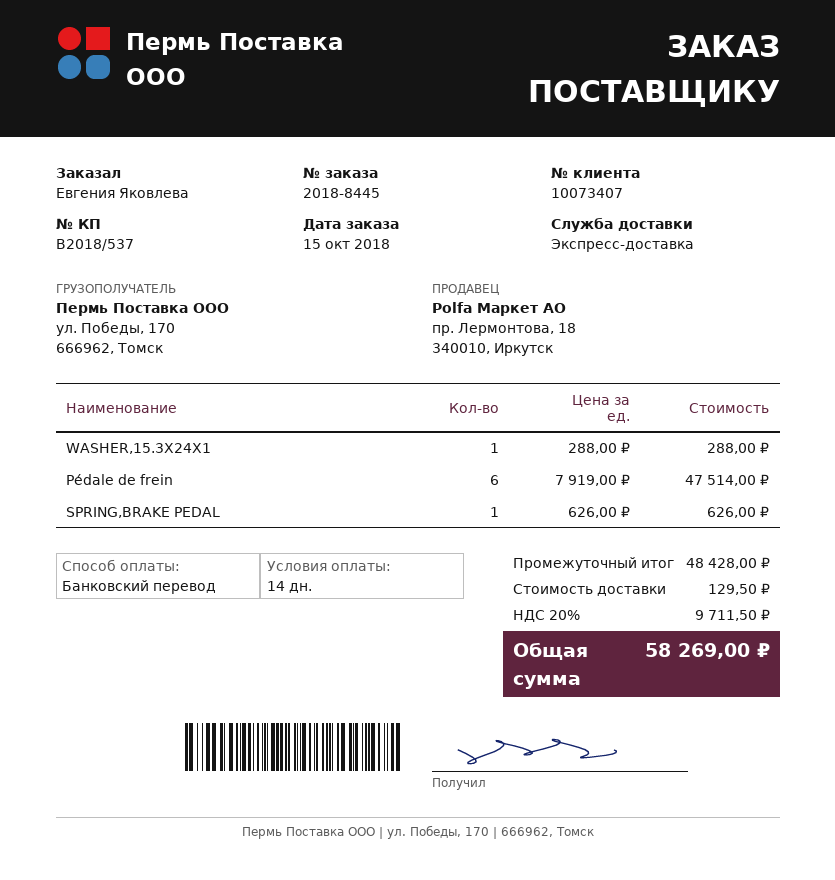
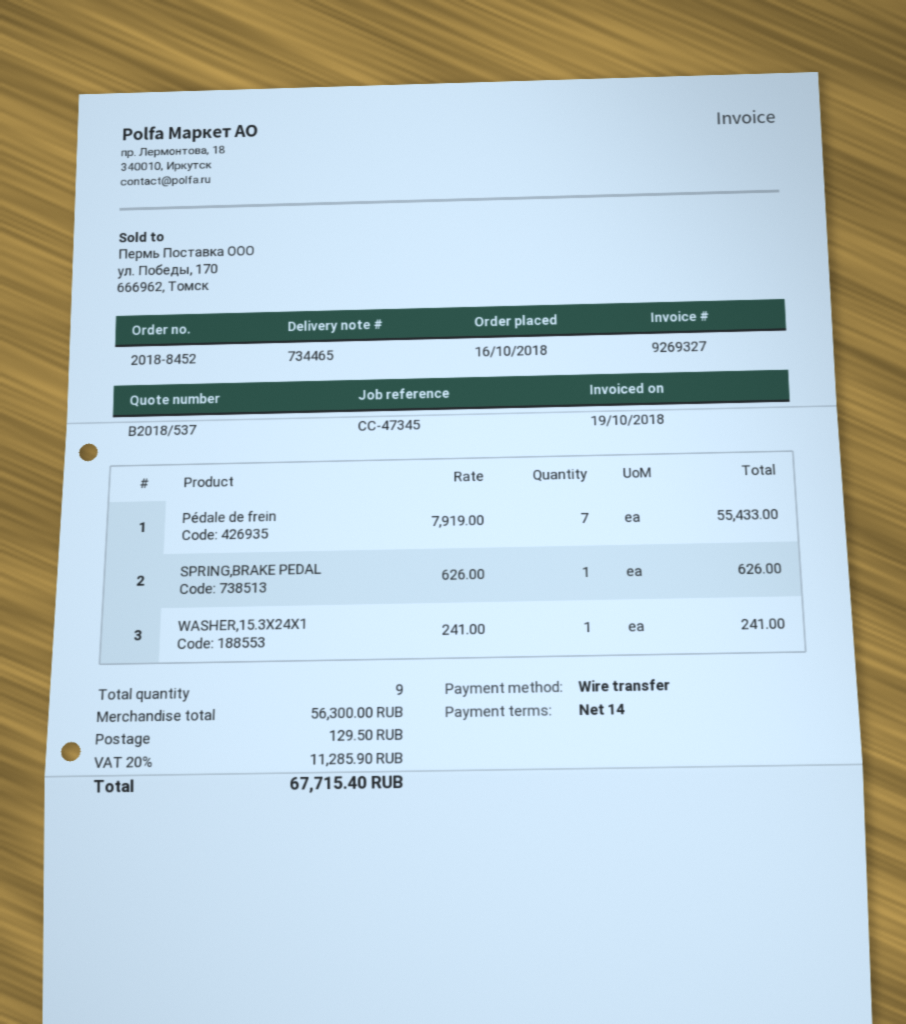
order number: 2018-8445 -> 2018-8452
order date: 2018-10-15 -> 2018-10-16
WASHER,15.3X24X1: 1 x 288.00 = 288.00 -> 1 x 241.00 = 241.00
Pédale de frein: 6 x 7919.00 = 47514.00 -> 7 x 7919.00 = 55433.00
subtotal: 48428.00 -> 56300.00
tax: 20% = 9711.50 -> 20% = 11285.90
total: 58269.00 -> 67715.40

